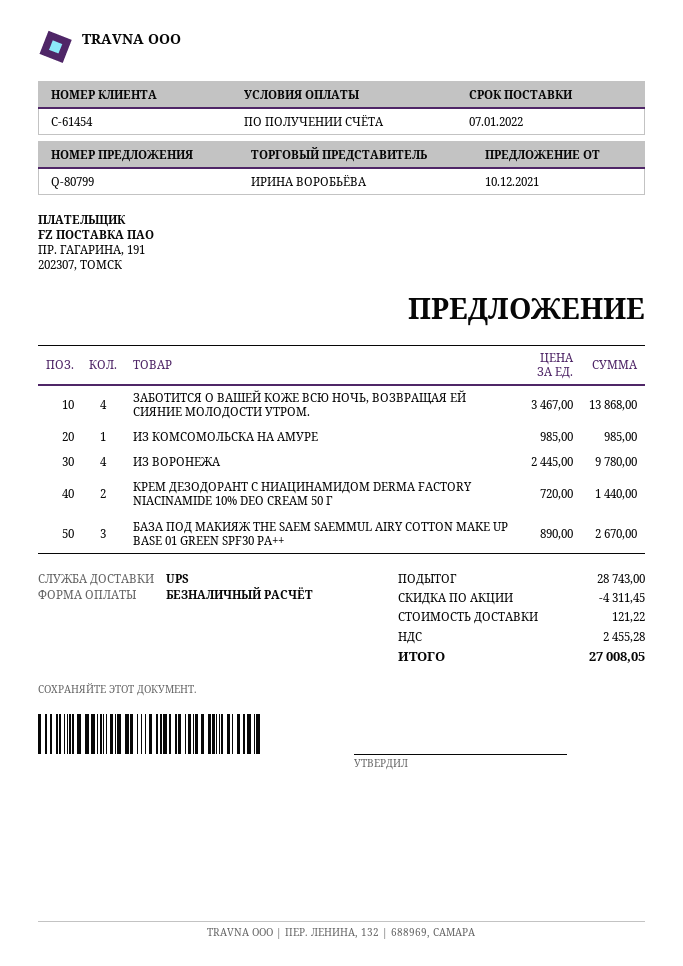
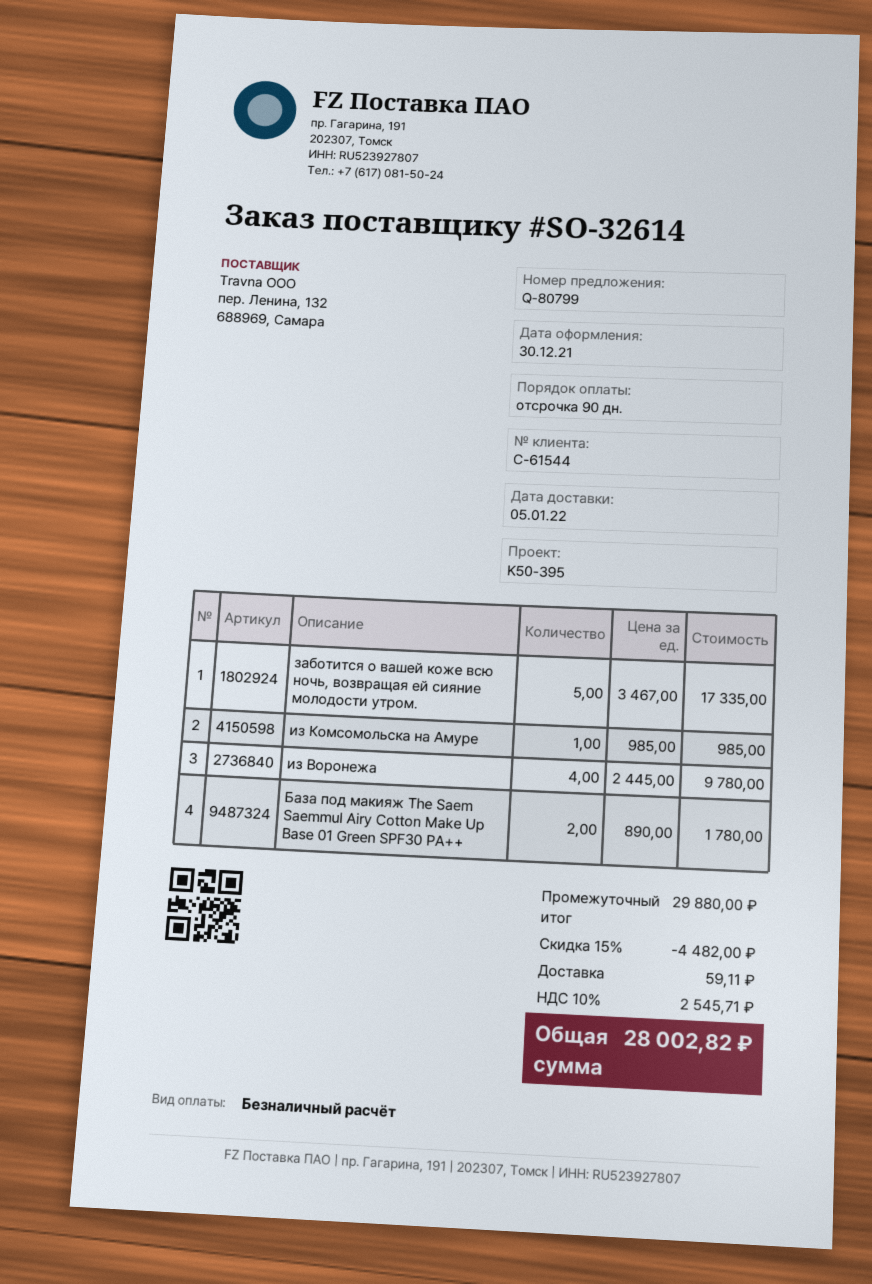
delivery date: 2022-01-07 -> 2022-01-05
payment terms: on receipt -> 90 days
customer number: C-61454 -> C-61544
ЗАБОТИТСЯ О ВАШЕЙ КОЖЕ ВСЮ НОЧЬ, ВОЗВРАЩАЯ ЕЙ СИЯНИЕ МОЛОДОСТИ УТРОМ.: 4 x 3467.00 = 13868.00 -> 5 x 3467.00 = 17335.00
КРЕМ ДЕЗОДОРАНТ С НИАЦИНАМИДОМ DERMA FACTORY NIACINAMIDE 10% DEO CREAM 50 Г: 2 x 720.00 = 1440.00 -> none
БАЗА ПОД МАКИЯЖ THE SAEM SAEMMUL AIRY COTTON MAKE UP BASE 01 GREEN SPF30 PA++: 3 x 890.00 = 2670.00 -> 2 x 890.00 = 1780.00
subtotal: 28743.00 -> 29880.00
discount: 4311.45 -> 4482.00
shipping: 121.22 -> 59.11
tax: 2455.28 -> 2545.71
total: 27008.05 -> 28002.82

